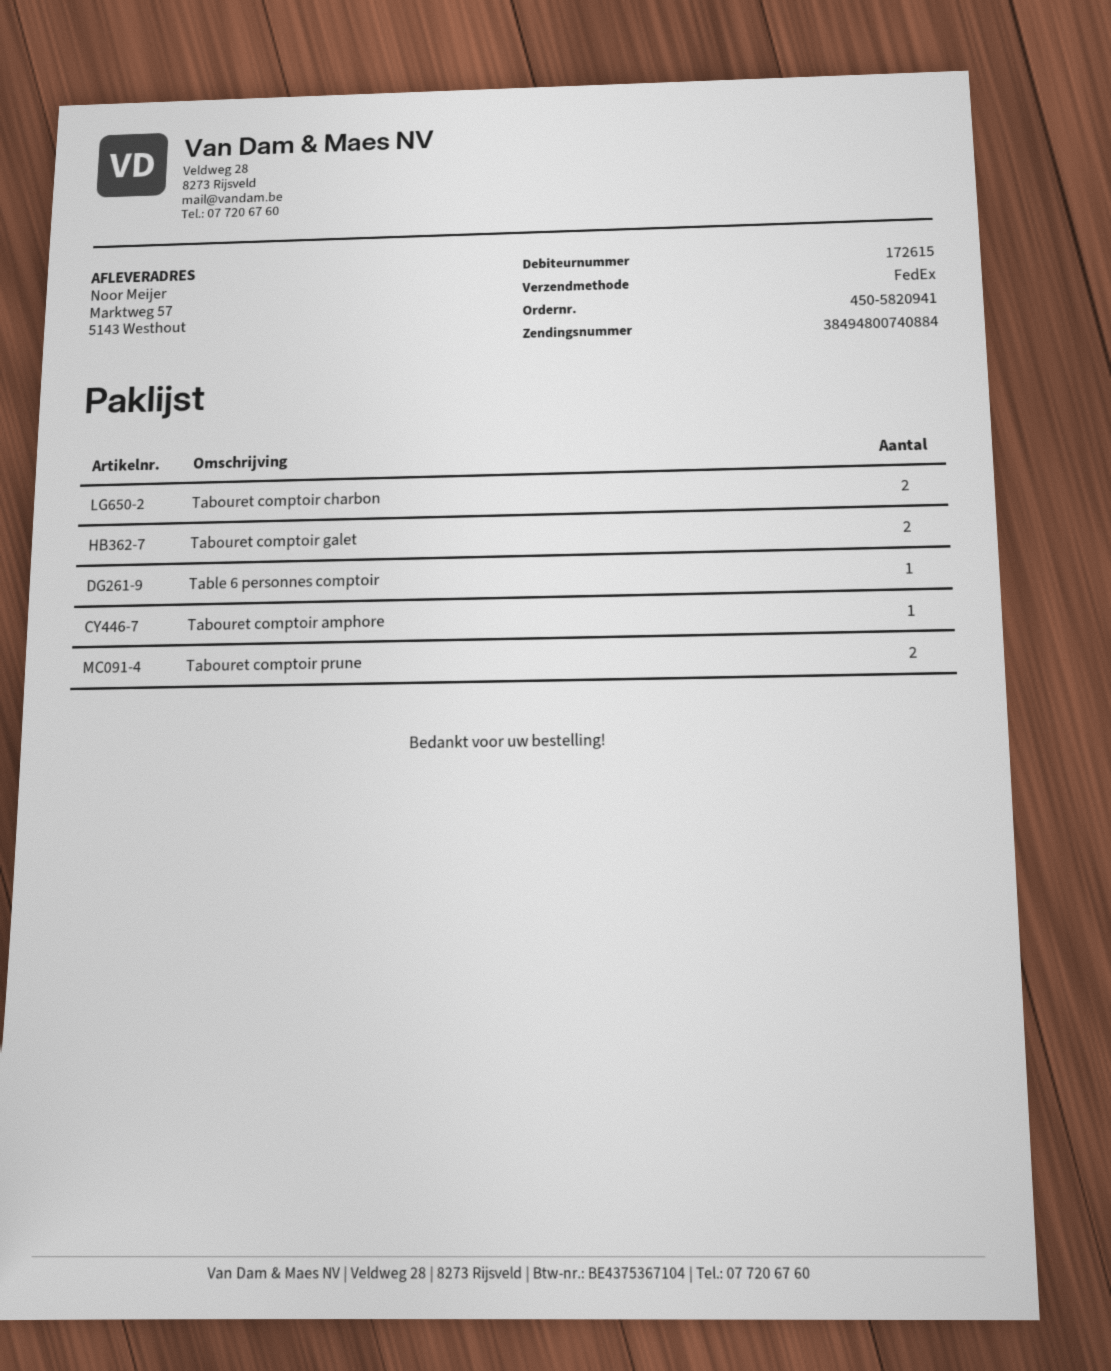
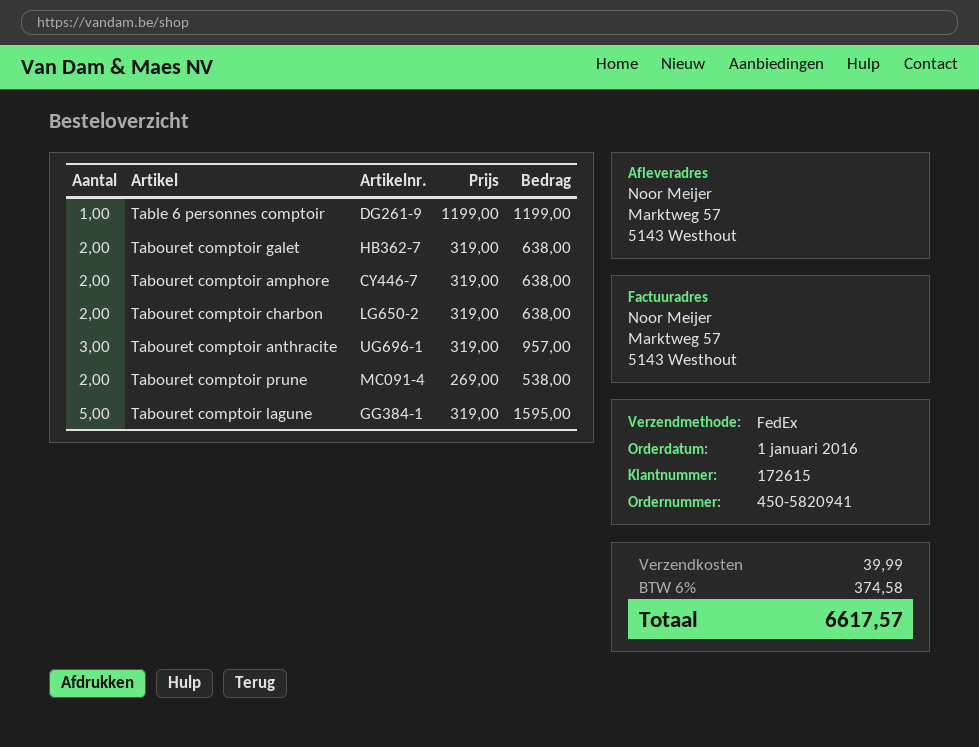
Tabouret comptoir amphore: 1 -> 2
Tabouret comptoir anthracite: none -> 3
Tabouret comptoir lagune: none -> 5

